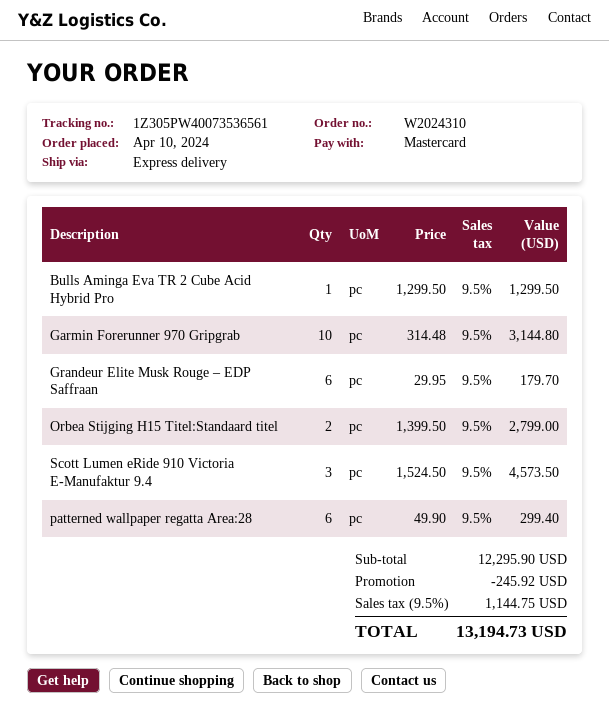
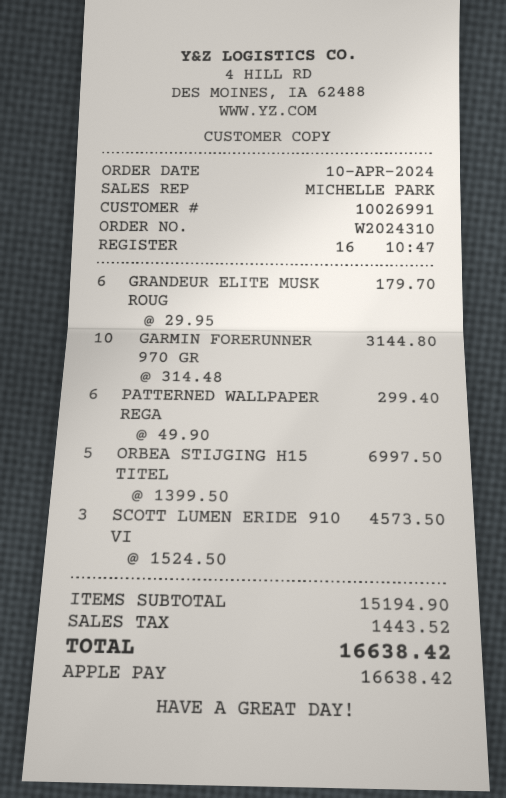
payment method: Mastercard -> Apple Pay
Bulls Aminga Eva TR 2 Cube Acid Hybrid Pro: 1 x 1299.50 = 1299.50 -> none
Orbea Stijging H15 Titel:Standaard titel: 2 x 1399.50 = 2799.00 -> 5 x 1399.50 = 6997.50
subtotal: 12295.90 -> 15194.90
discount: 245.92 -> none
tax: 1144.75 -> 1443.52
total: 13194.73 -> 16638.42

